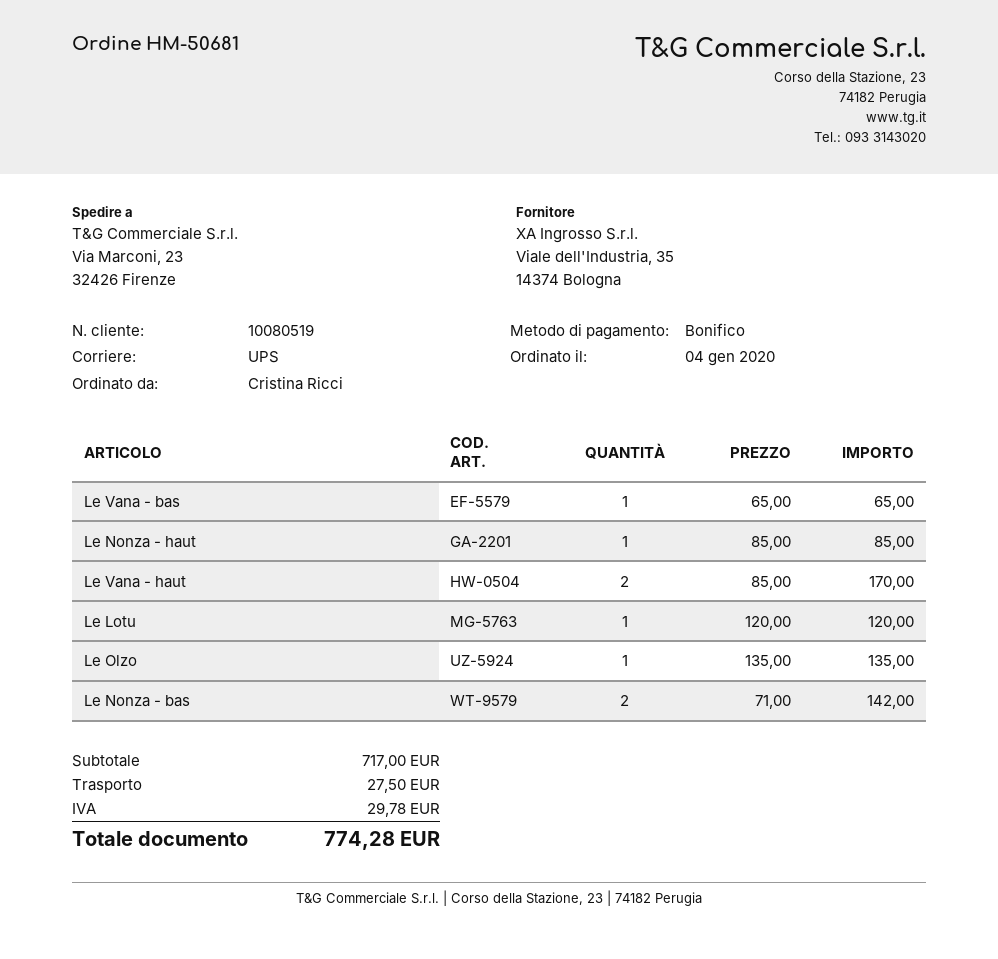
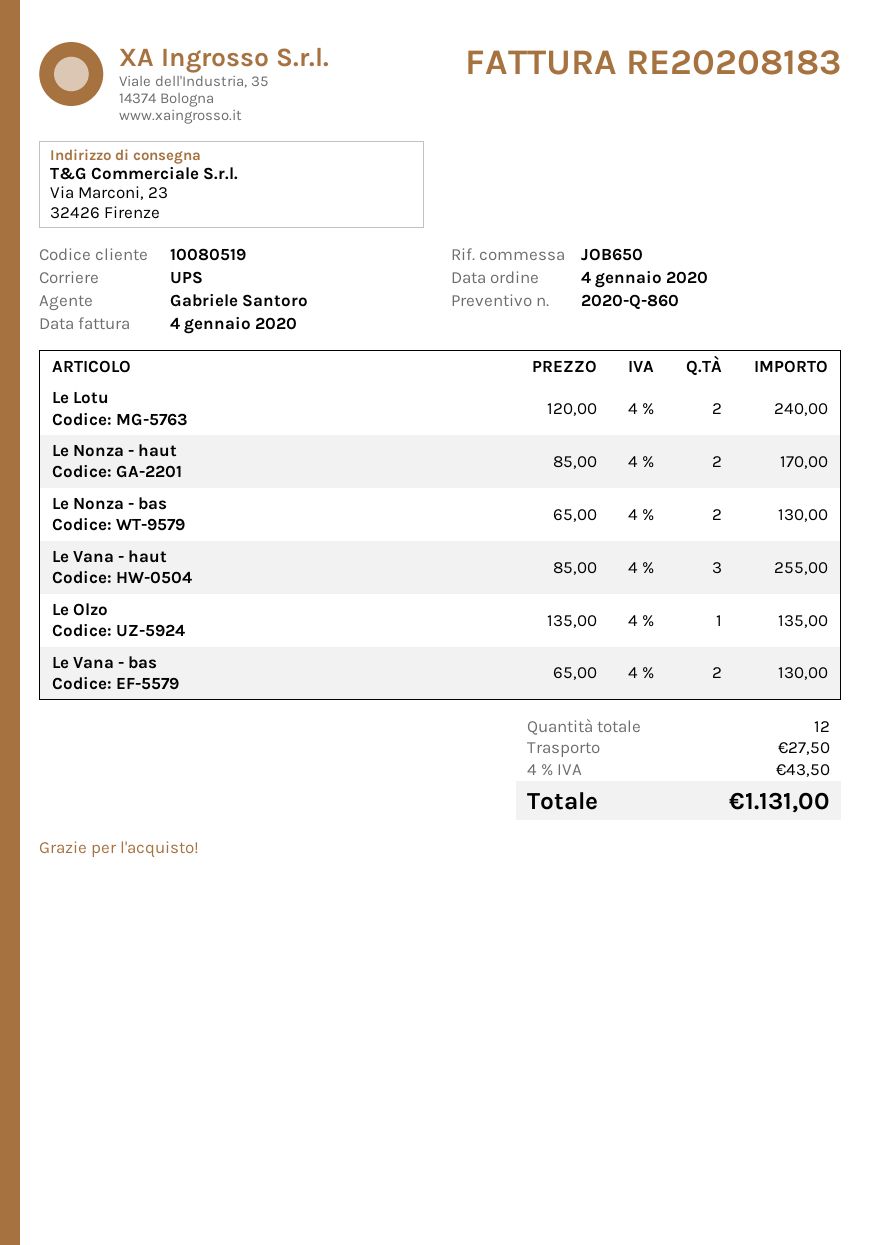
Le Vana - bas: 1 x 65.00 = 65.00 -> 2 x 65.00 = 130.00
Le Nonza - haut: 1 x 85.00 = 85.00 -> 2 x 85.00 = 170.00
Le Vana - haut: 2 x 85.00 = 170.00 -> 3 x 85.00 = 255.00
Le Lotu: 1 x 120.00 = 120.00 -> 2 x 120.00 = 240.00
Le Nonza - bas: 2 x 71.00 = 142.00 -> 2 x 65.00 = 130.00
tax: 29.78 -> 43.50
total: 774.28 -> 1131.00

